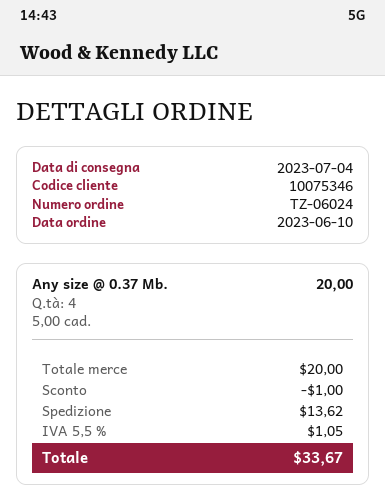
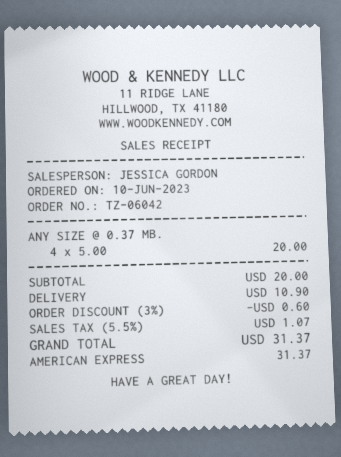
order number: TZ-06024 -> TZ-06042
discount: 1.00 -> 0.60
shipping: 13.62 -> 10.90
tax: 5.5% = 1.05 -> 5.5% = 1.07
total: 33.67 -> 31.37

